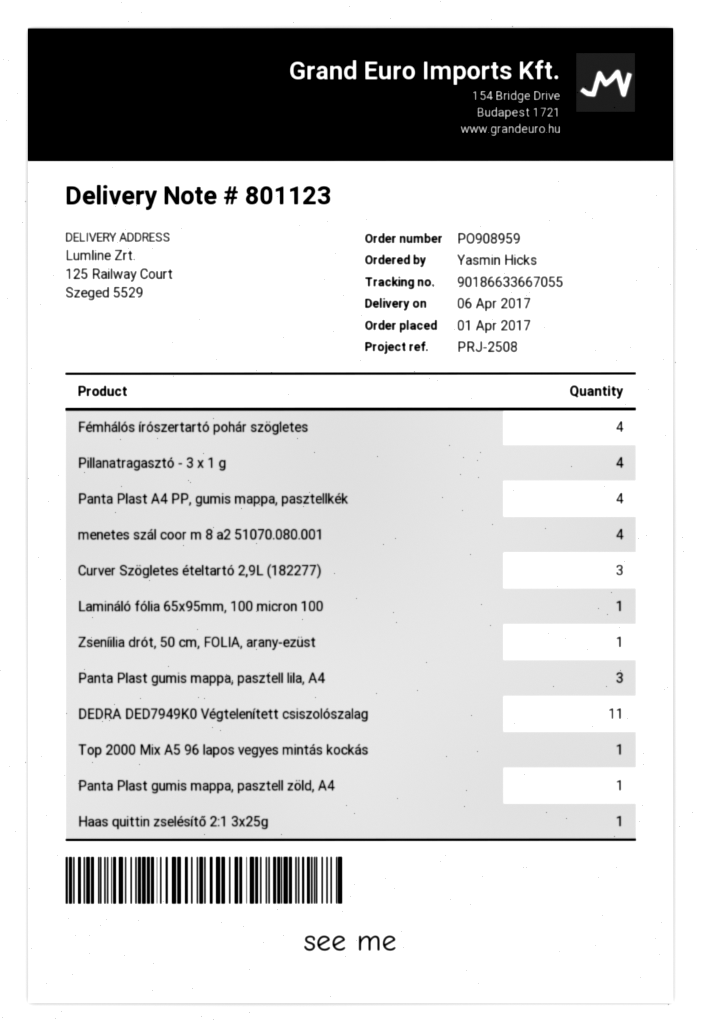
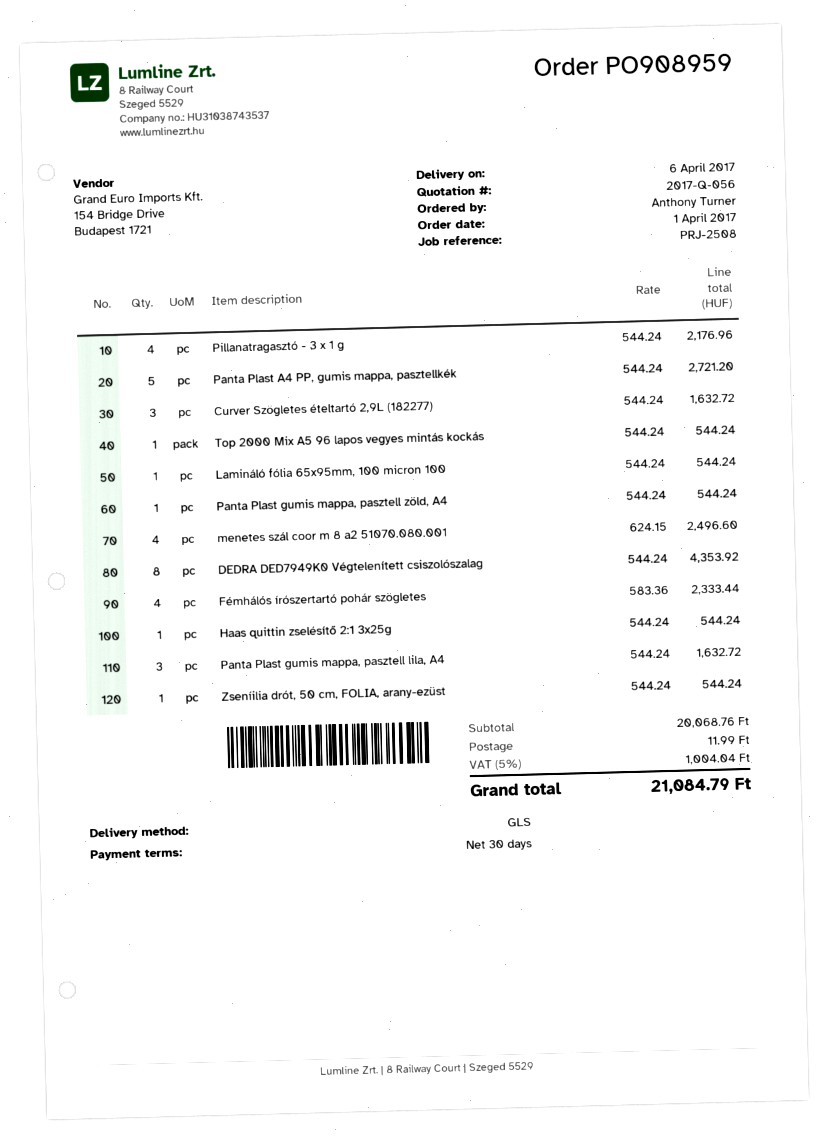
ordered by: Yasmin Hicks -> Anthony Turner
Panta Plast A4 PP, gumis mappa, pasztellkék: 4 -> 5
DEDRA DED7949K0 Végtelenített csiszolószalag: 11 -> 8

